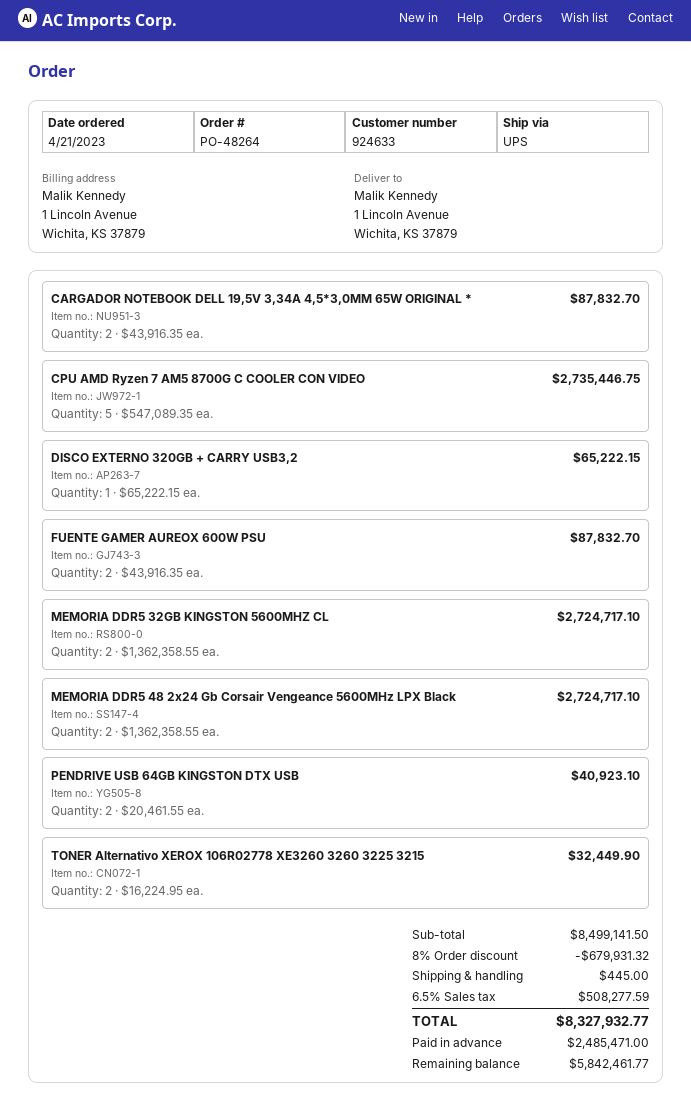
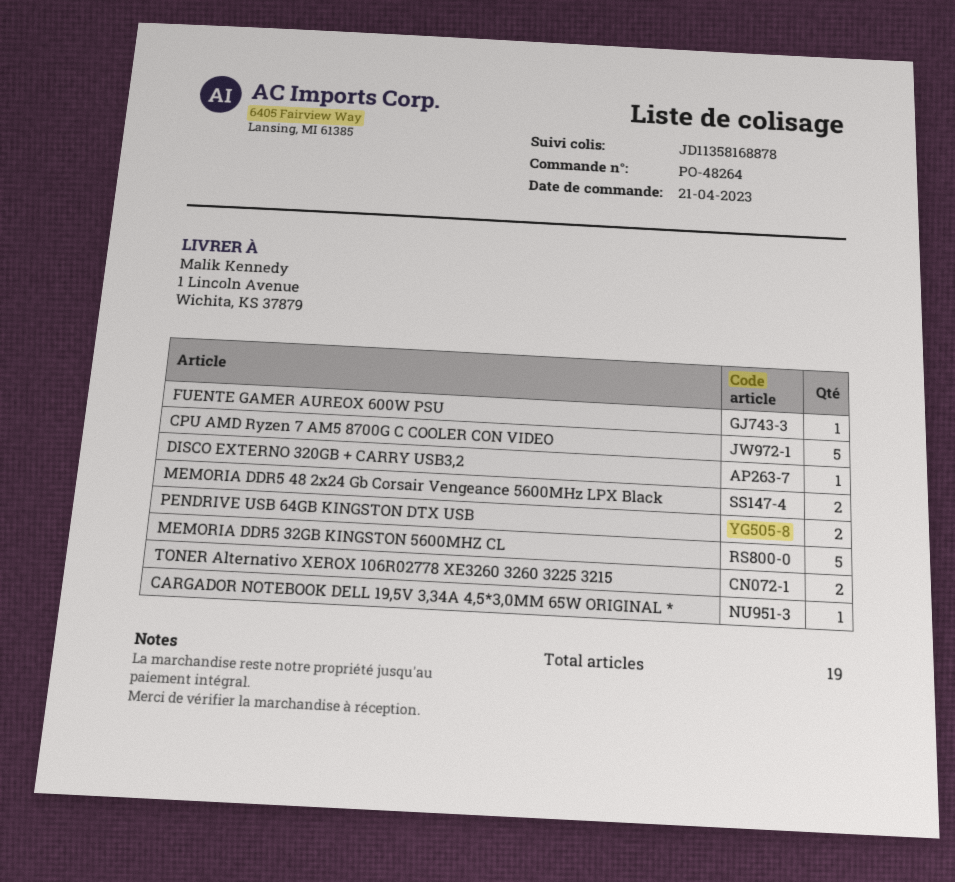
CARGADOR NOTEBOOK DELL 19,5V 3,34A 4,5*3,0MM 65W ORIGINAL *: 2 -> 1
FUENTE GAMER AUREOX 600W PSU: 2 -> 1
MEMORIA DDR5 32GB KINGSTON 5600MHZ CL: 2 -> 5

